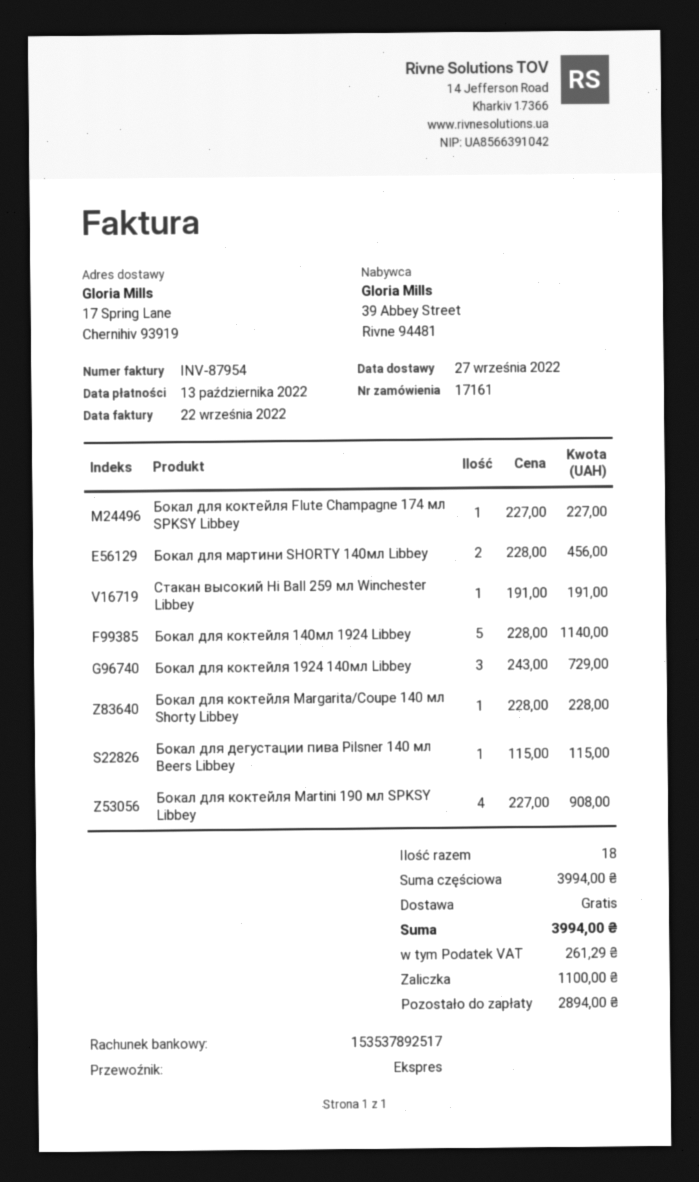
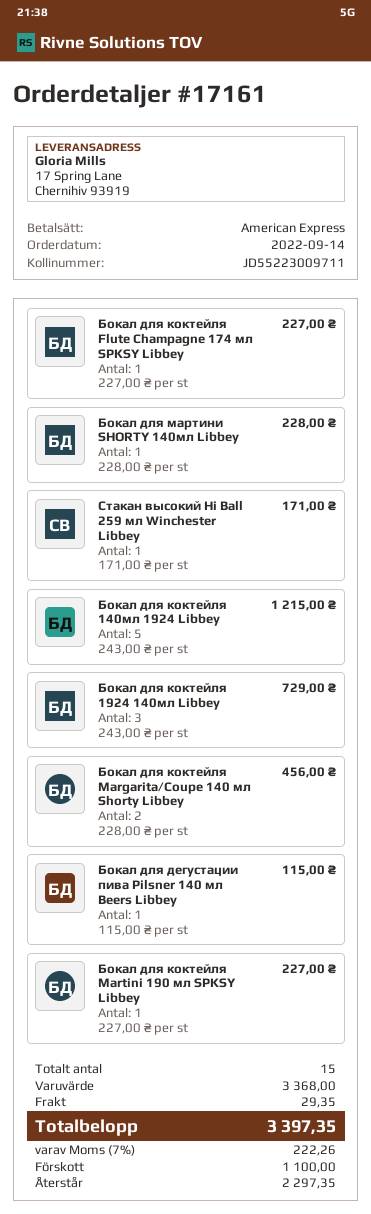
Бокал для мартини SHORTY 140мл Libbey: 2 x 228.00 = 456.00 -> 1 x 228.00 = 228.00
Стакан высокий Hi Ball 259 мл Winchester Libbey: 1 x 191.00 = 191.00 -> 1 x 171.00 = 171.00
Бокал для коктейля 140мл 1924 Libbey: 5 x 228.00 = 1140.00 -> 5 x 243.00 = 1215.00
Бокал для коктейля Margarita/Coupe 140 мл Shorty Libbey: 1 x 228.00 = 228.00 -> 2 x 228.00 = 456.00
Бокал для коктейля Martini 190 мл SPKSY Libbey: 4 x 227.00 = 908.00 -> 1 x 227.00 = 227.00
total quantity: 18 -> 15
subtotal: 3994.00 -> 3368.00
shipping: 0.00 -> 29.35
tax: 261.29 -> 222.26
total: 3994.00 -> 3397.35
balance: 2894.00 -> 2297.35

